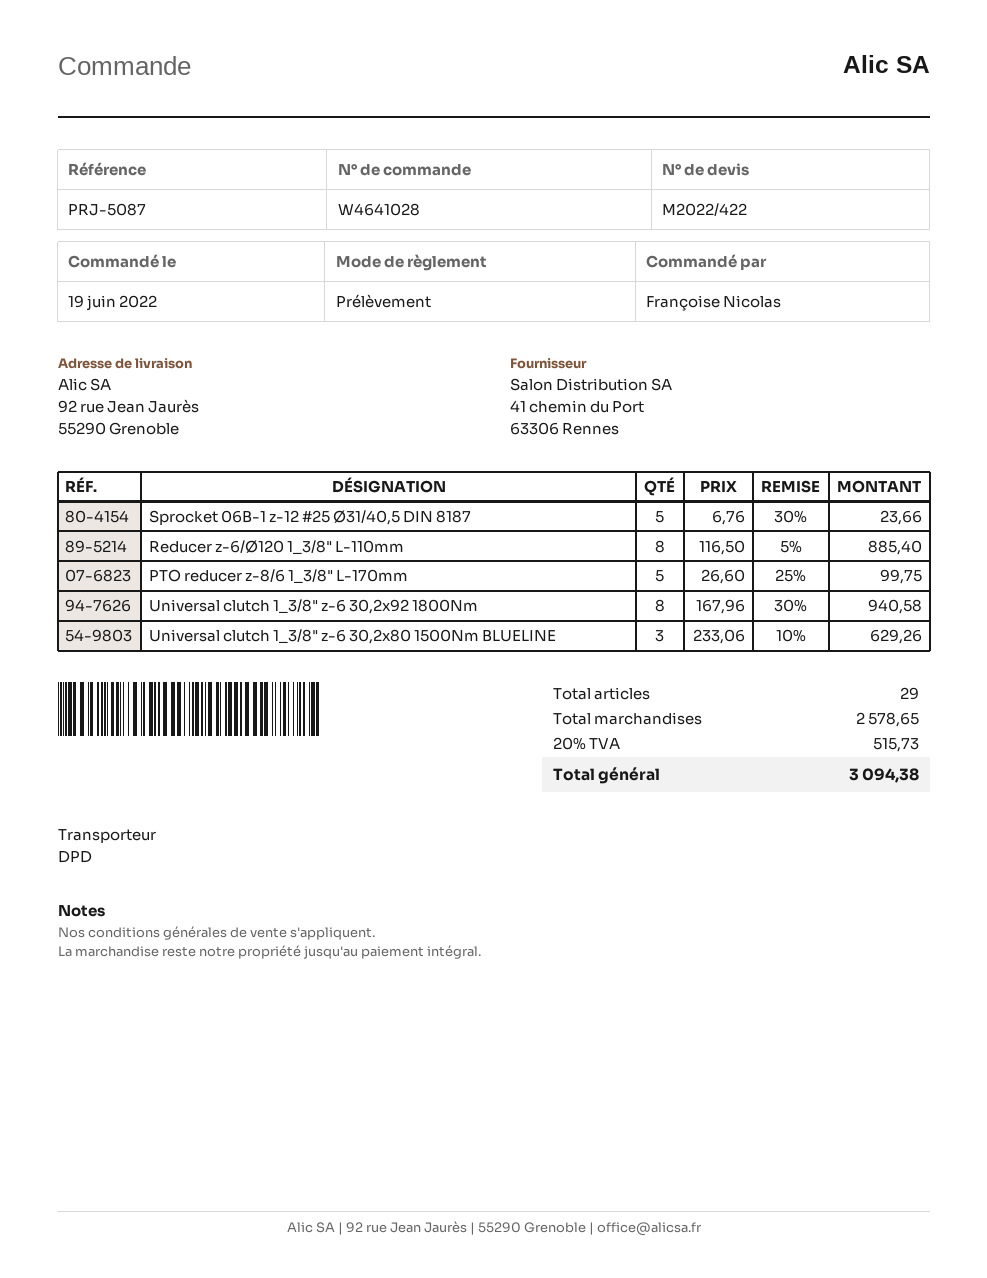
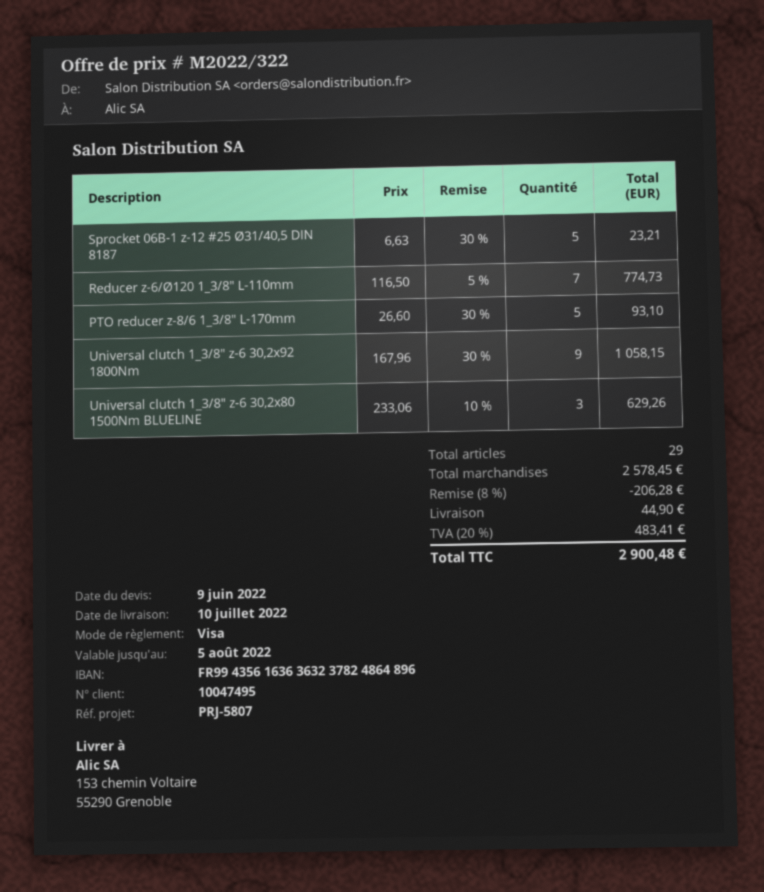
quote number: M2022/422 -> M2022/322
reference: PRJ-5087 -> PRJ-5807
payment method: direct debit -> Visa
ship to: 92 rue Jean Jaurès, 55290 Grenoble -> 153 chemin Voltaire, 55290 Grenoble
Sprocket 06B-1 z-12 #25 Ø31/40,5 DIN 8187: 5 x 6.76 - 30% = 23.66 -> 5 x 6.63 - 30% = 23.21
Reducer z-6/Ø120 1_3/8" L-110mm: 8 x 116.50 - 5% = 885.40 -> 7 x 116.50 - 5% = 774.73
PTO reducer z-8/6 1_3/8" L-170mm: 5 x 26.60 - 25% = 99.75 -> 5 x 26.60 - 30% = 93.10
Universal clutch 1_3/8" z-6 30,2x92 1800Nm: 8 x 167.96 - 30% = 940.58 -> 9 x 167.96 - 30% = 1058.15
subtotal: 2578.65 -> 2578.45
discount: none -> 8% = 206.28
shipping: none -> 44.90
tax: 20% = 515.73 -> 20% = 483.41
total: 3094.38 -> 2900.48

